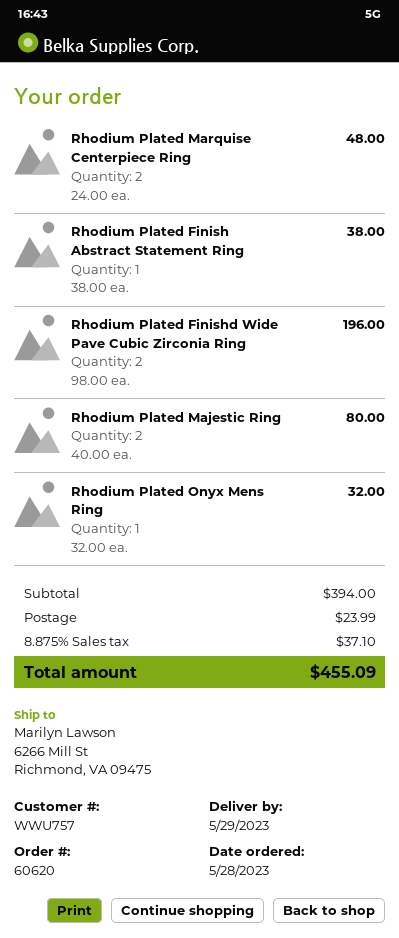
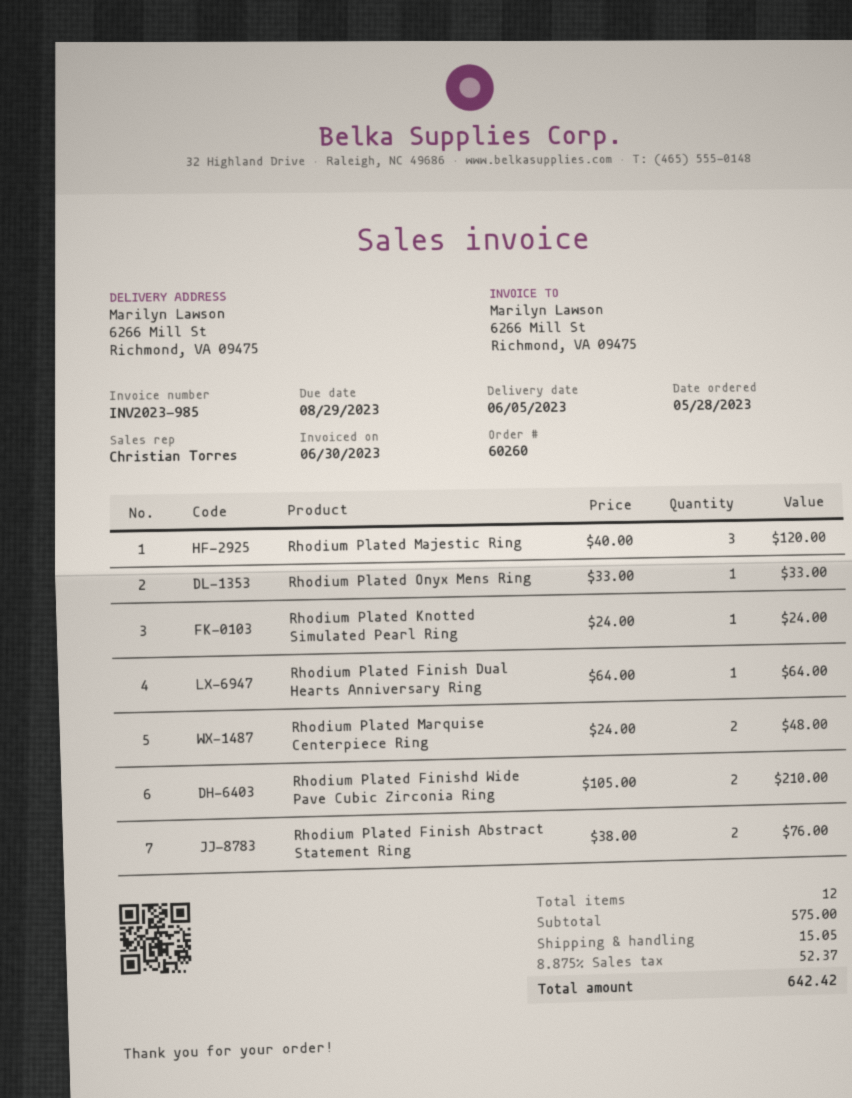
order number: 60620 -> 60260
delivery date: 2023-05-29 -> 2023-06-05
Rhodium Plated Finish Abstract Statement Ring: 1 x 38.00 = 38.00 -> 2 x 38.00 = 76.00
Rhodium Plated Finishd Wide Pave Cubic Zirconia Ring: 2 x 98.00 = 196.00 -> 2 x 105.00 = 210.00
Rhodium Plated Majestic Ring: 2 x 40.00 = 80.00 -> 3 x 40.00 = 120.00
Rhodium Plated Onyx Mens Ring: 1 x 32.00 = 32.00 -> 1 x 33.00 = 33.00
Rhodium Plated Knotted Simulated Pearl Ring: none -> 1 x 24.00 = 24.00
Rhodium Plated Finish Dual Hearts Anniversary Ring: none -> 1 x 64.00 = 64.00
subtotal: 394.00 -> 575.00
shipping: 23.99 -> 15.05
tax: 8.875% = 37.10 -> 8.875% = 52.37
total: 455.09 -> 642.42

